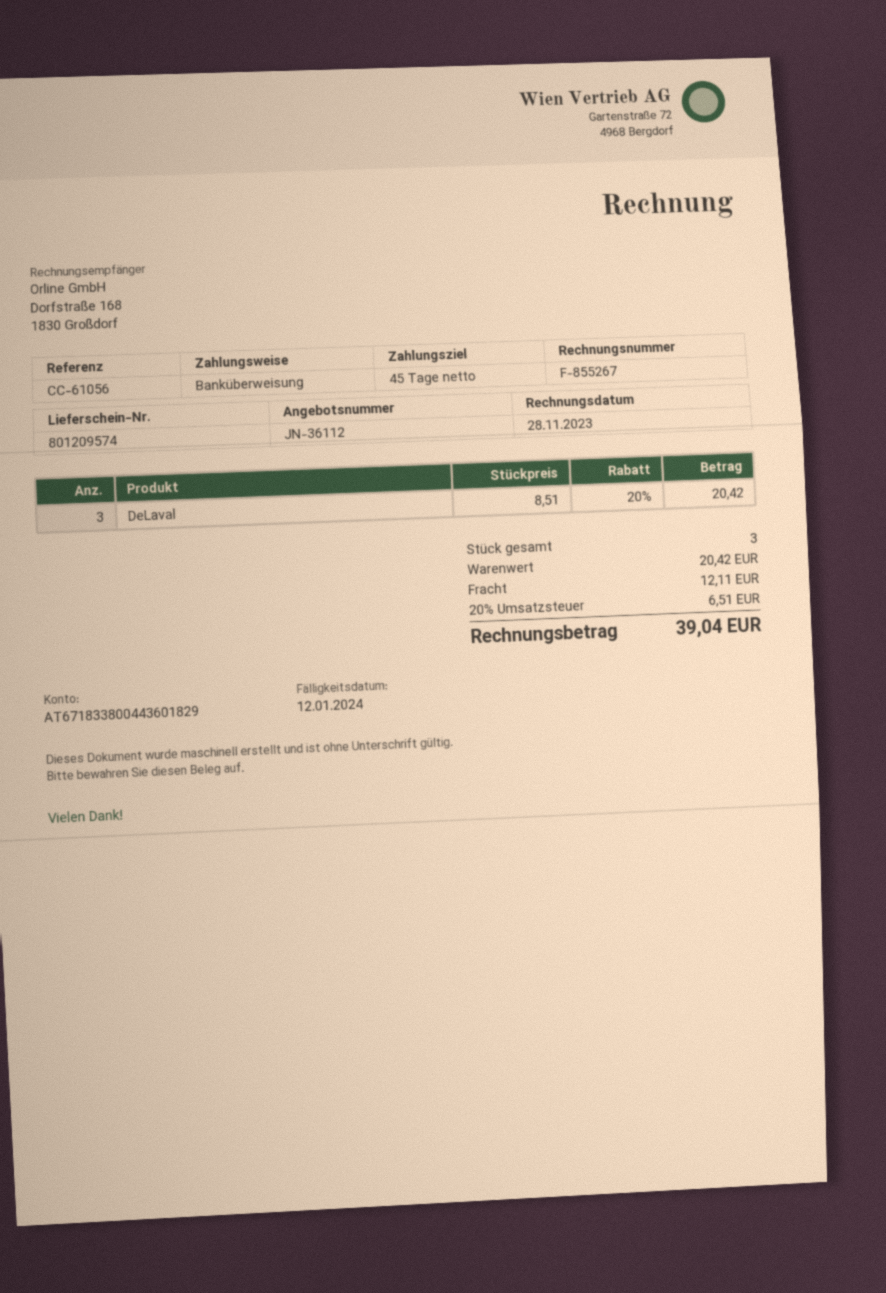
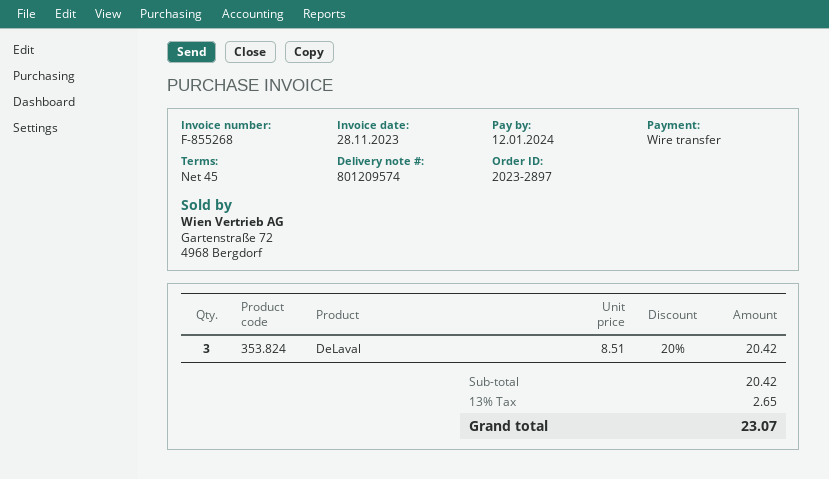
invoice number: F-855267 -> F-855268
shipping: 12.11 -> none
tax: 20% = 6.51 -> 13% = 2.65
total: 39.04 -> 23.07

